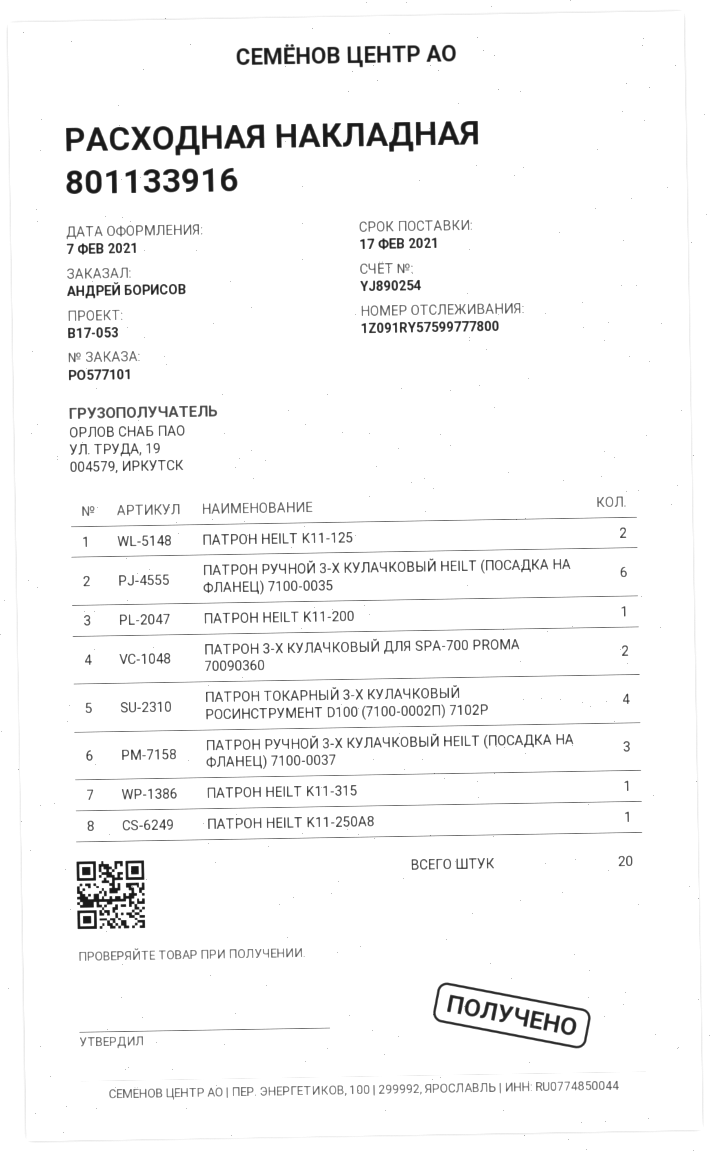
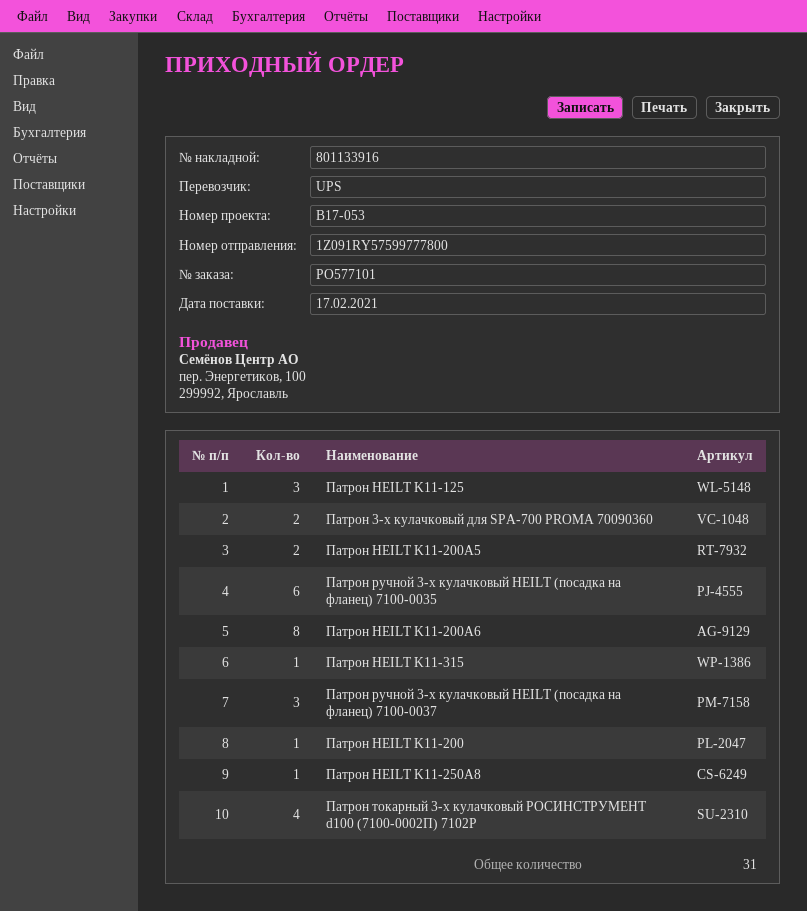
ПАТРОН HEILT K11-125: 2 -> 3
Патрон HEILT K11-200A5: none -> 2
Патрон HEILT K11-200A6: none -> 8
total quantity: 20 -> 31

